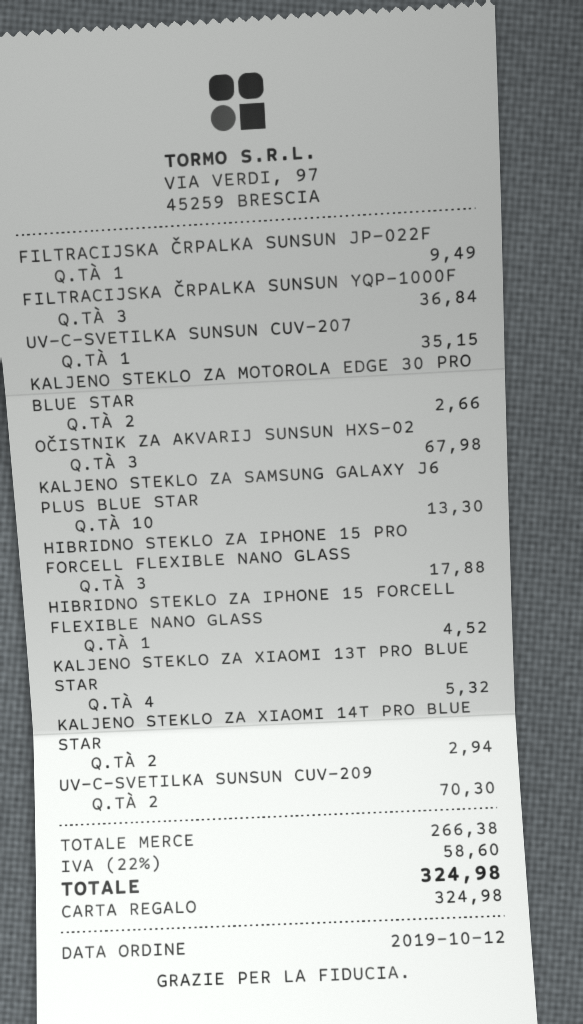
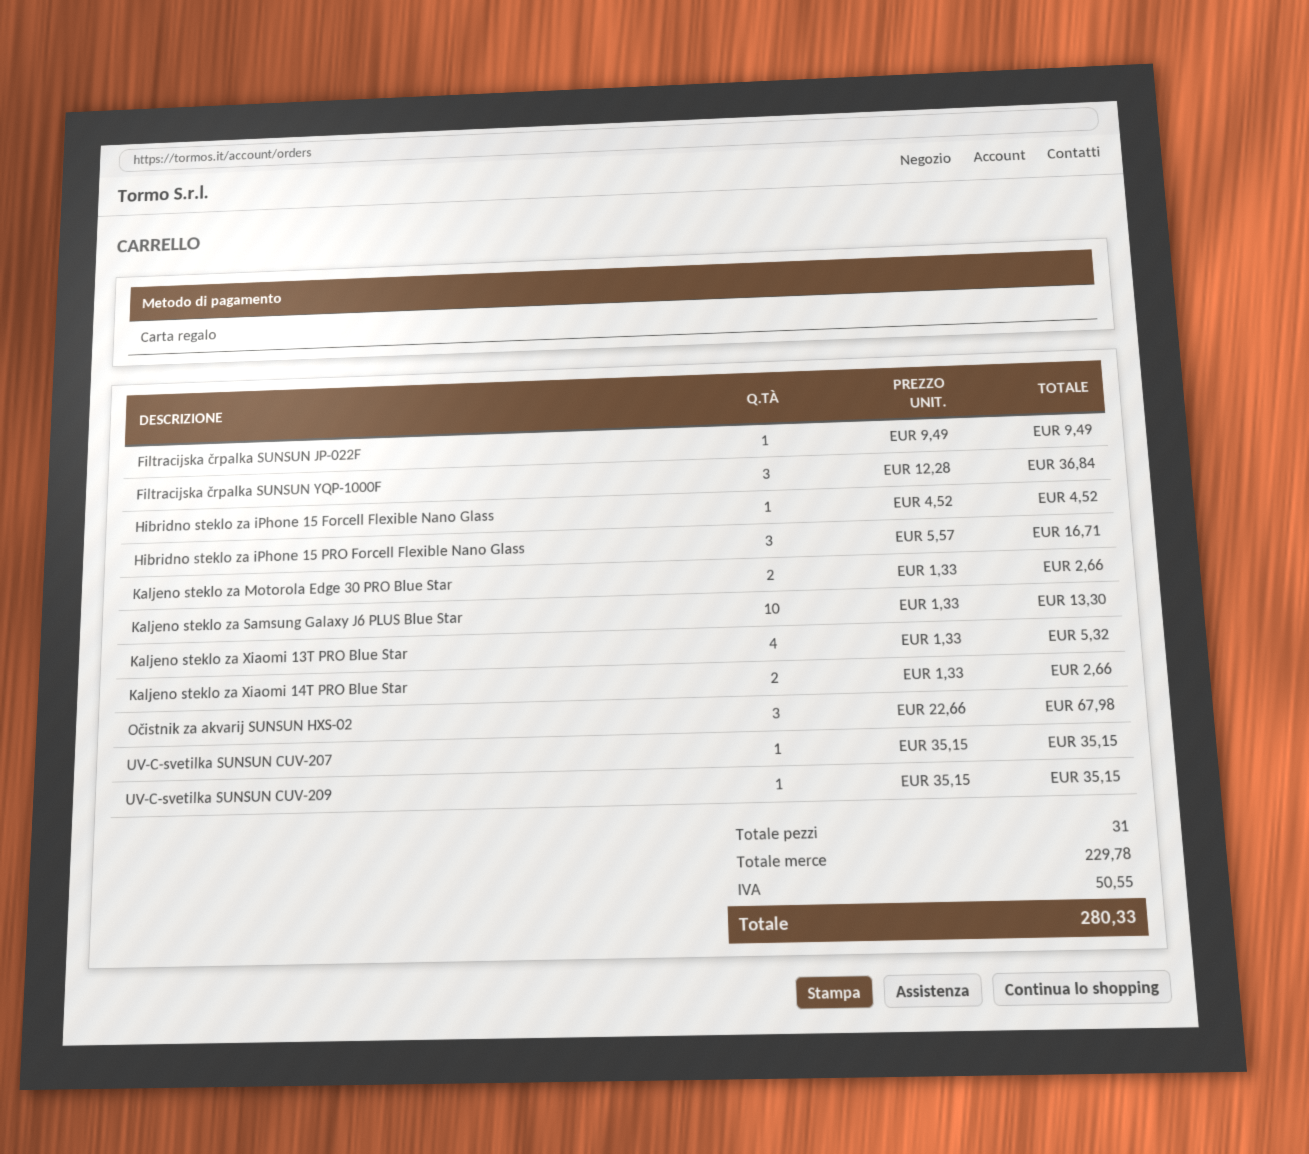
HIBRIDNO STEKLO ZA IPHONE 15 PRO FORCELL FLEXIBLE NANO GLASS: 3 for 17.88 -> 3 for 16.71
KALJENO STEKLO ZA XIAOMI 14T PRO BLUE STAR: 2 for 2.94 -> 2 for 2.66
UV-C-SVETILKA SUNSUN CUV-209: 2 for 70.30 -> 1 for 35.15
subtotal: 266.38 -> 229.78
tax: 58.60 -> 50.55
total: 324.98 -> 280.33

